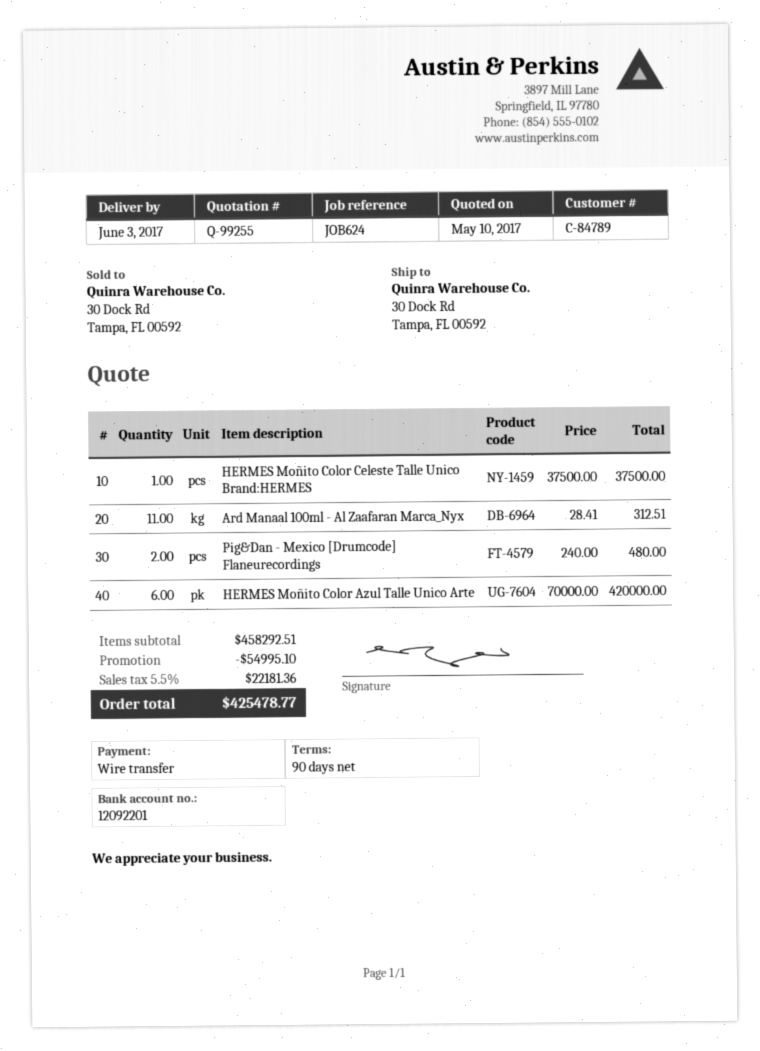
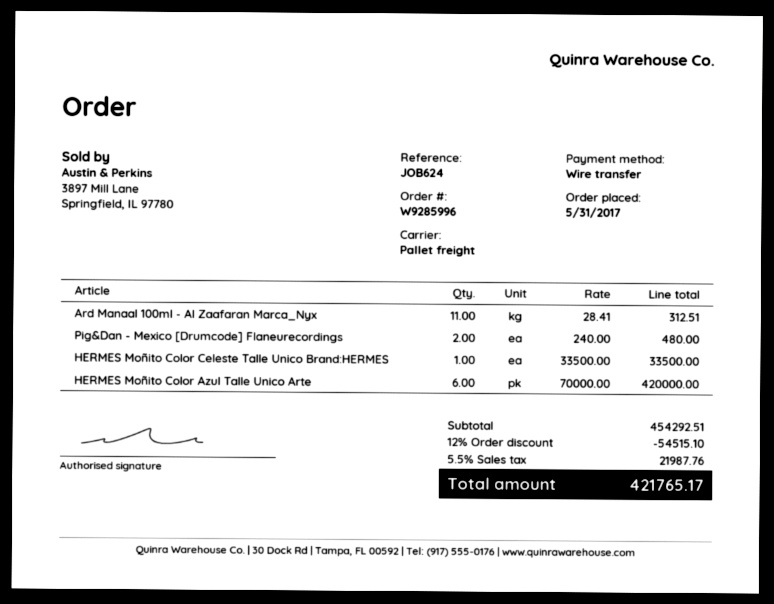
HERMES Moñito Color Celeste Talle Unico Brand:HERMES: 1 x 37500.00 = 37500.00 -> 1 x 33500.00 = 33500.00
subtotal: 458292.51 -> 454292.51
discount: 54995.10 -> 54515.10
tax: 5.5% = 22181.36 -> 5.5% = 21987.76
total: 425478.77 -> 421765.17

